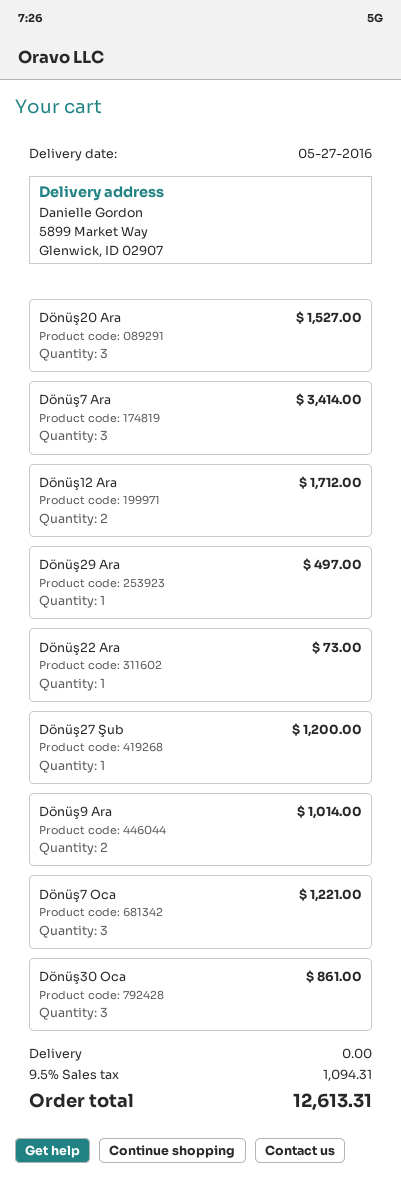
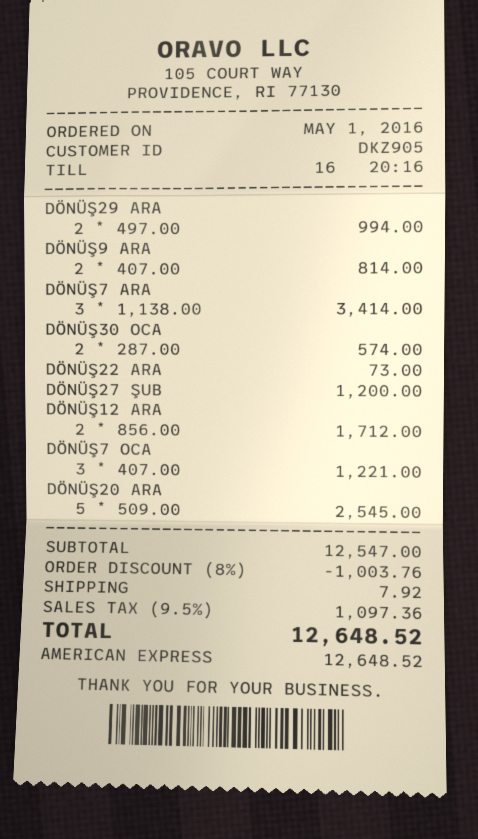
Dönüş20 Ara: 3 for 1527.00 -> 5 for 2545.00
Dönüş29 Ara: 1 for 497.00 -> 2 for 994.00
Dönüş9 Ara: 2 for 1014.00 -> 2 for 814.00
Dönüş30 Oca: 3 for 861.00 -> 2 for 574.00
discount: none -> 8% = 1003.76
shipping: 0.00 -> 7.92
tax: 9.5% = 1094.31 -> 9.5% = 1097.36
total: 12613.31 -> 12648.52

